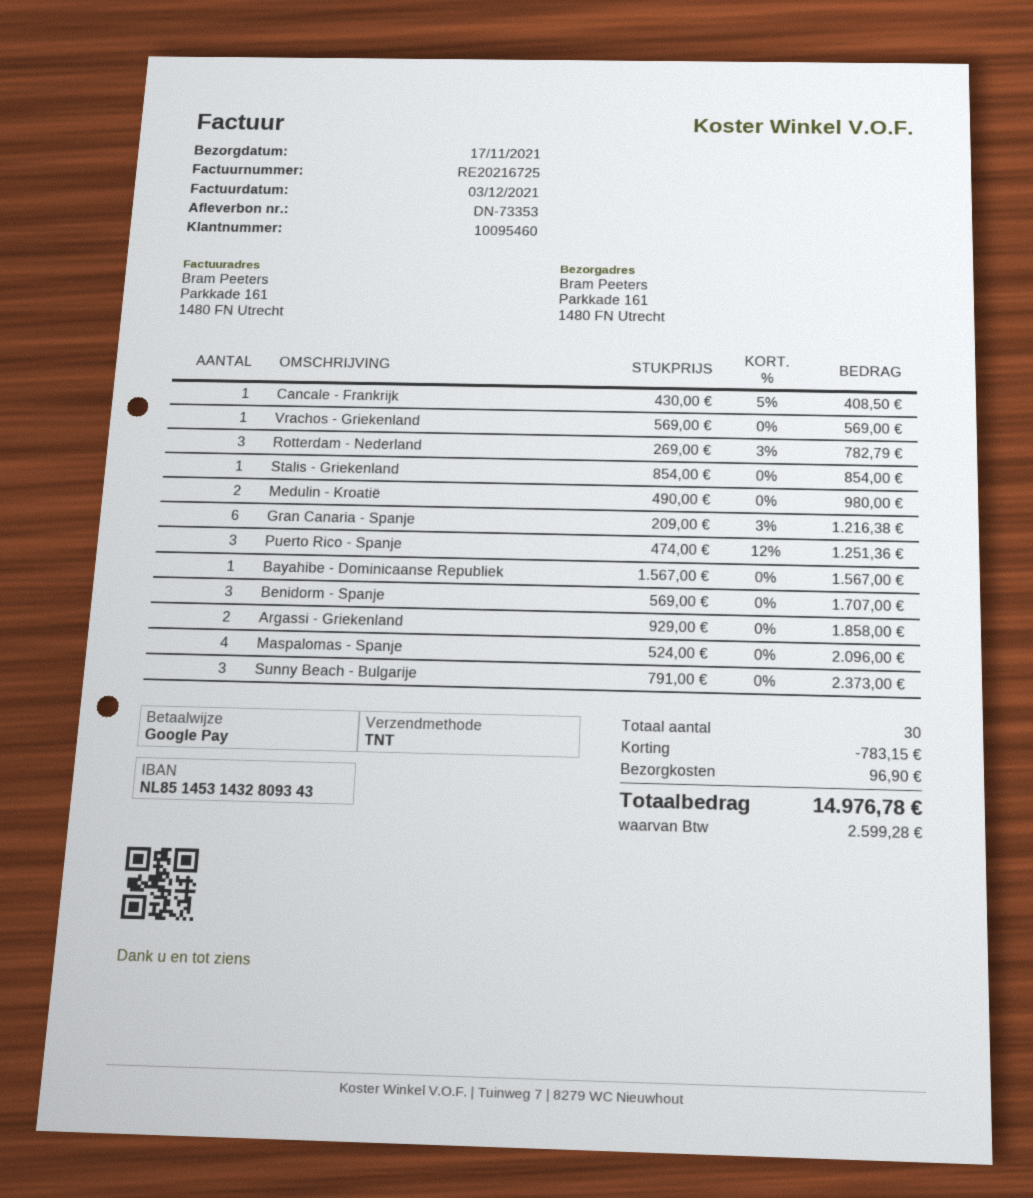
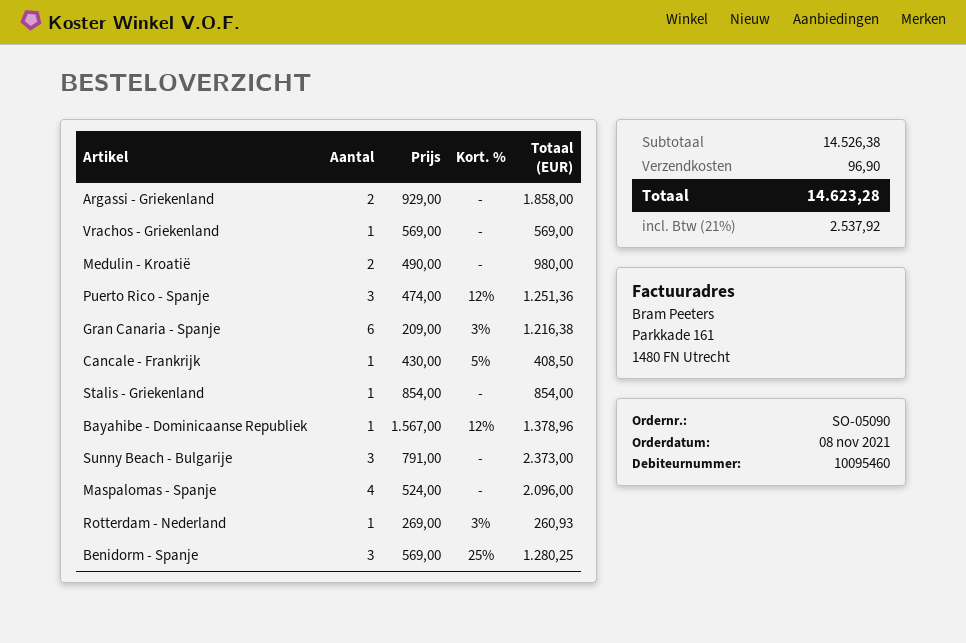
Rotterdam - Nederland: 3 x 269.00 - 3% = 782.79 -> 1 x 269.00 - 3% = 260.93
Bayahibe - Dominicaanse Republiek: 1 x 1567.00 = 1567.00 -> 1 x 1567.00 - 12% = 1378.96
Benidorm - Spanje: 3 x 569.00 = 1707.00 -> 3 x 569.00 - 25% = 1280.25
discount: 783.15 -> none
tax: 2599.28 -> 2537.92
total: 14976.78 -> 14623.28

